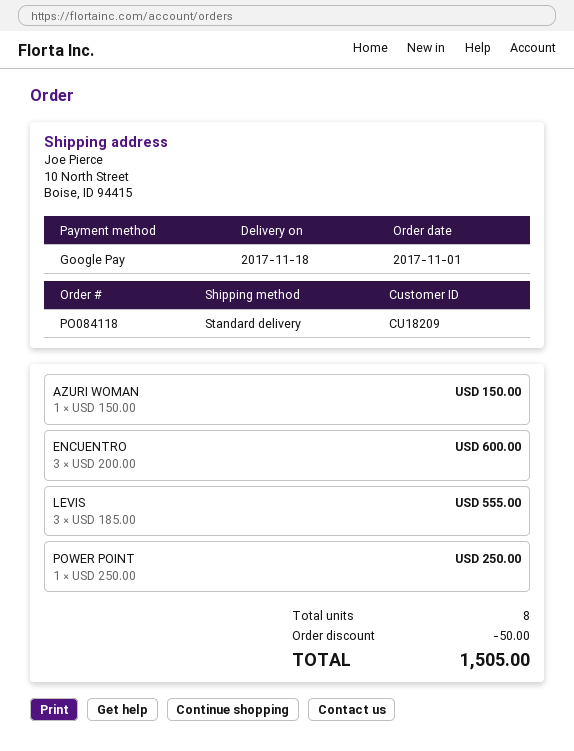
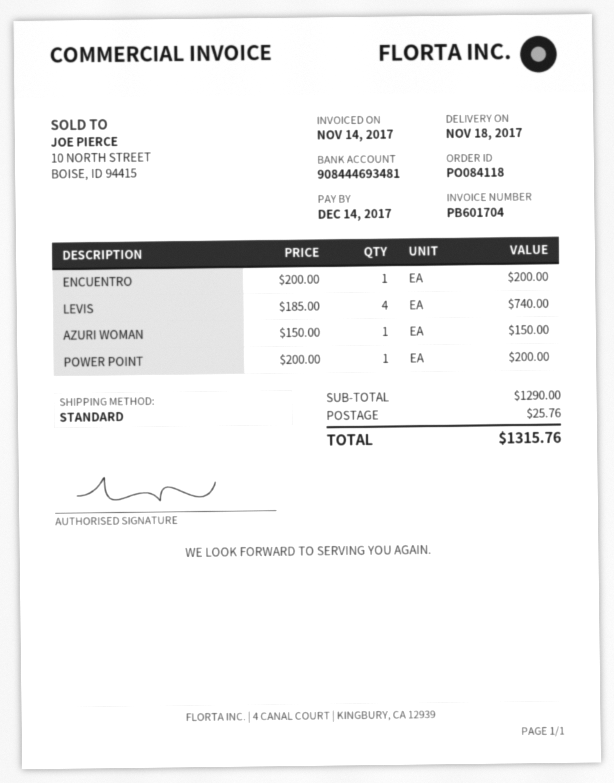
ENCUENTRO: 3 x 200.00 = 600.00 -> 1 x 200.00 = 200.00
LEVIS: 3 x 185.00 = 555.00 -> 4 x 185.00 = 740.00
POWER POINT: 1 x 250.00 = 250.00 -> 1 x 200.00 = 200.00
discount: 50.00 -> none
shipping: none -> 25.76
total: 1505.00 -> 1315.76

